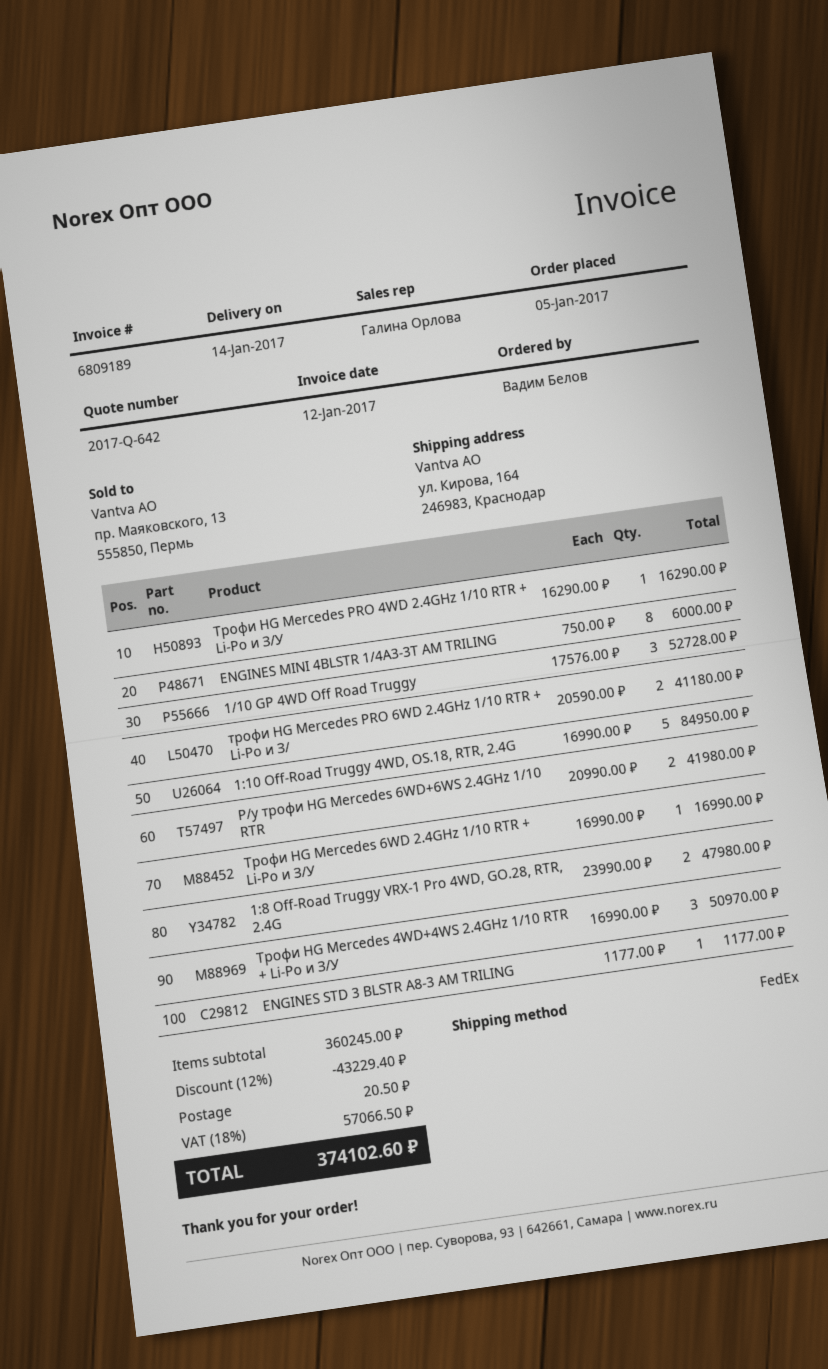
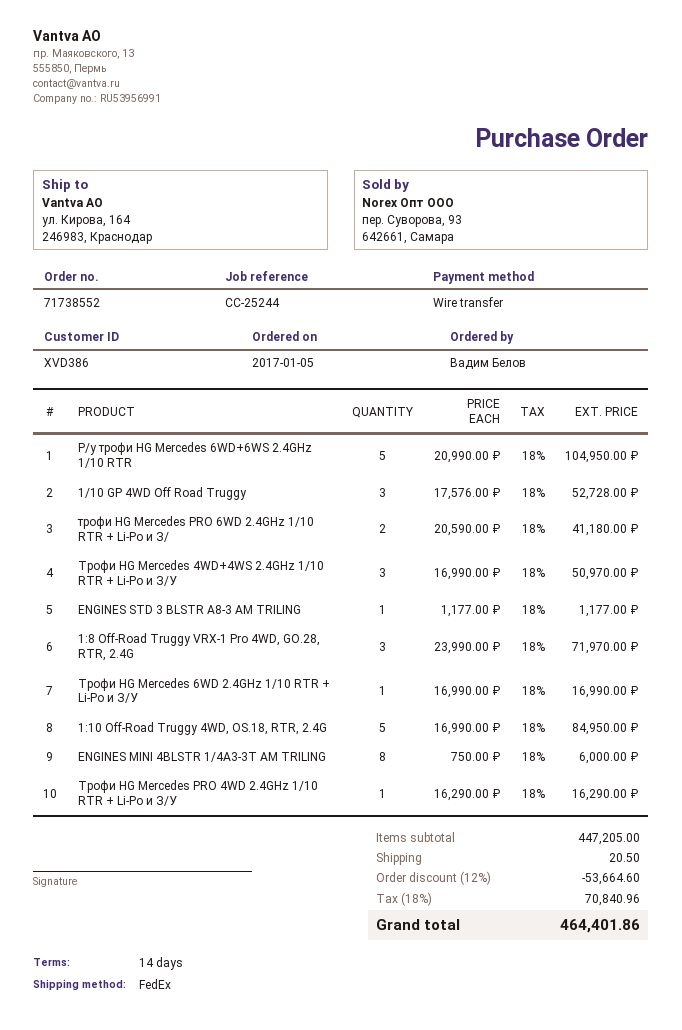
Р/у трофи HG Mercedes 6WD+6WS 2.4GHz 1/10 RTR: 2 x 20990.00 = 41980.00 -> 5 x 20990.00 = 104950.00
1:8 Off-Road Truggy VRX-1 Pro 4WD, GO.28, RTR, 2.4G: 2 x 23990.00 = 47980.00 -> 3 x 23990.00 = 71970.00
subtotal: 360245.00 -> 447205.00
discount: 12% = 43229.40 -> 12% = 53664.60
tax: 18% = 57066.50 -> 18% = 70840.96
total: 374102.60 -> 464401.86

